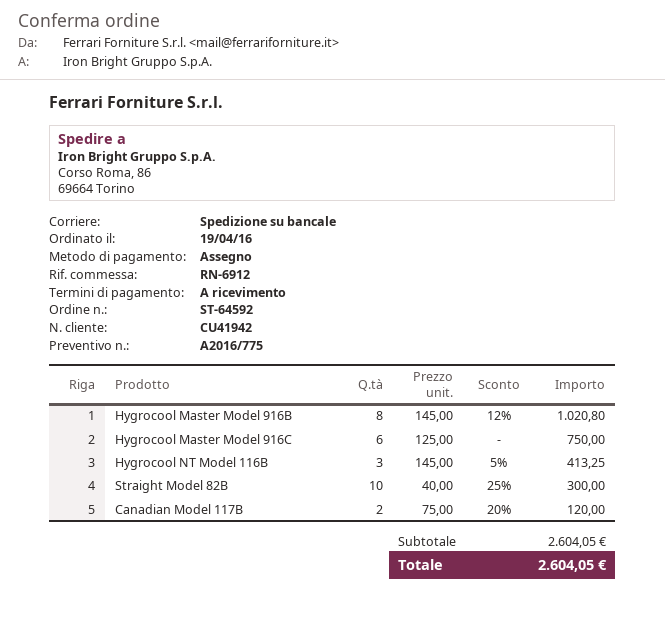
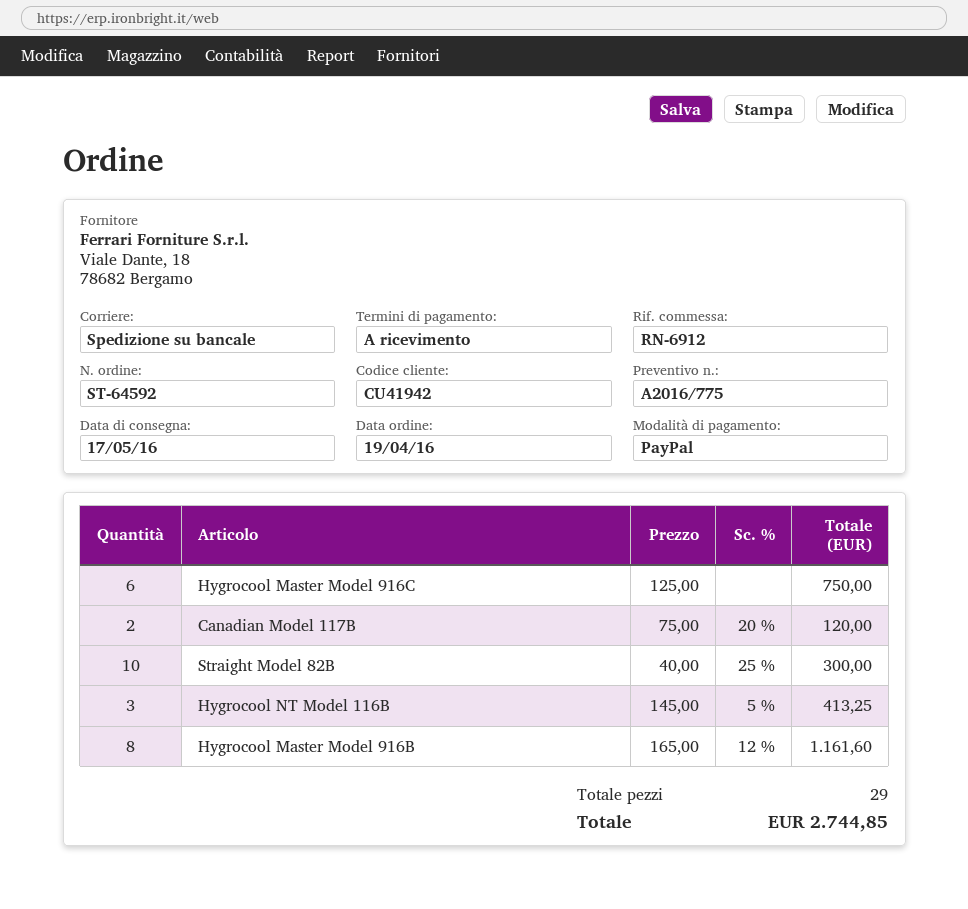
payment method: cheque -> PayPal
Hygrocool Master Model 916B: 8 x 145.00 - 12% = 1020.80 -> 8 x 165.00 - 12% = 1161.60
total: 2604.05 -> 2744.85

